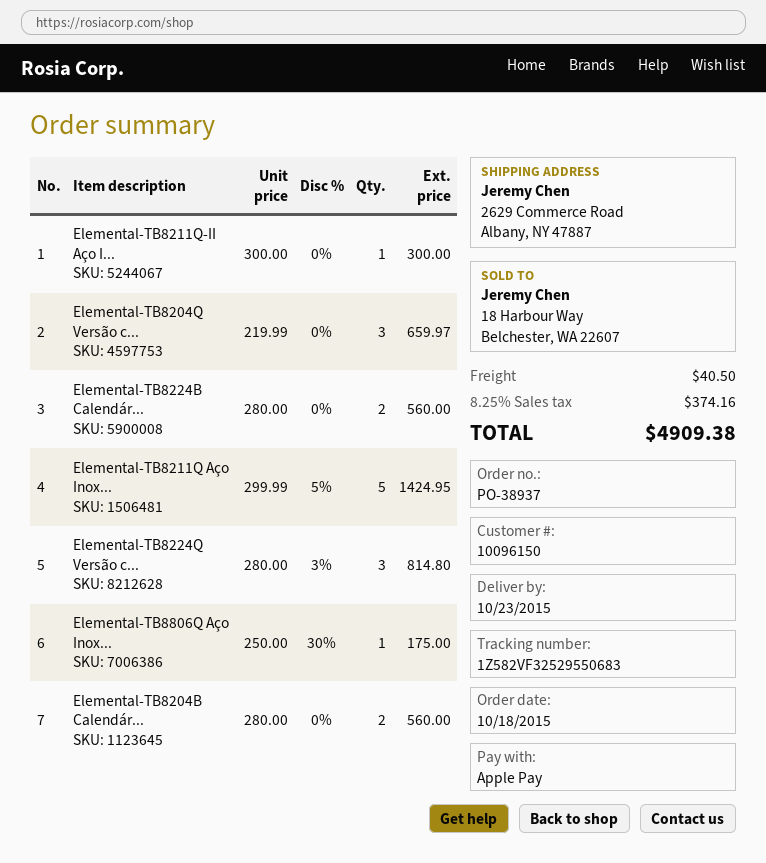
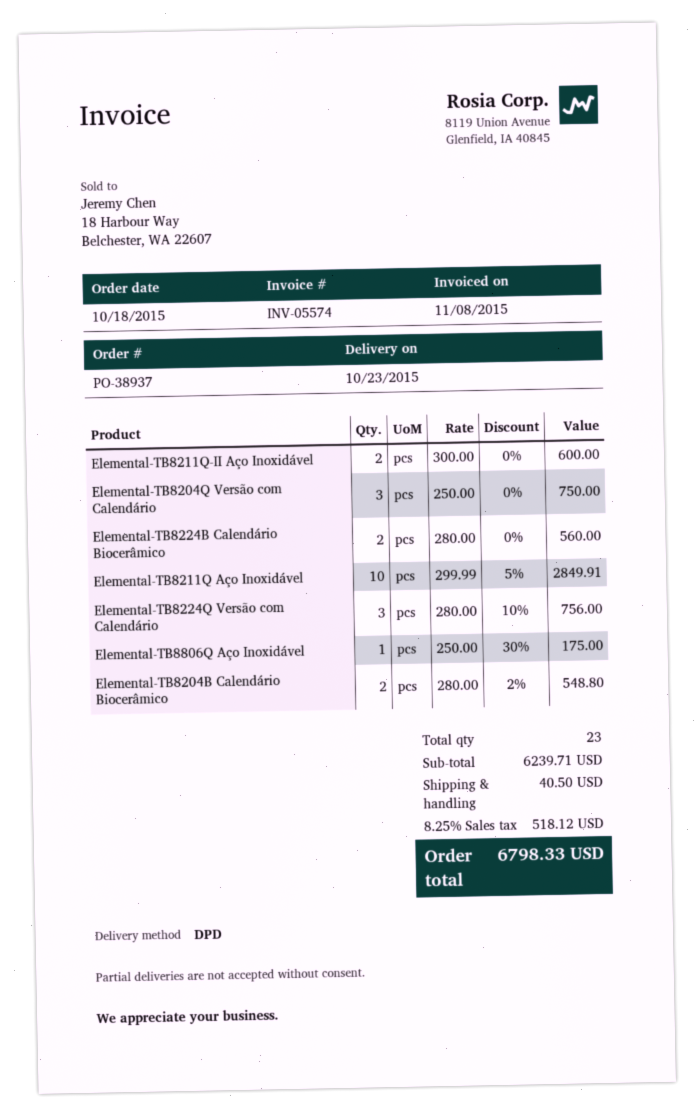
Elemental-TB8211Q-II Aço I...: 1 x 300.00 = 300.00 -> 2 x 300.00 = 600.00
Elemental-TB8204Q Versão c...: 3 x 219.99 = 659.97 -> 3 x 250.00 = 750.00
Elemental-TB8211Q Aço Inox...: 5 x 299.99 - 5% = 1424.95 -> 10 x 299.99 - 5% = 2849.91
Elemental-TB8224Q Versão c...: 3 x 280.00 - 3% = 814.80 -> 3 x 280.00 - 10% = 756.00
Elemental-TB8204B Calendár...: 2 x 280.00 = 560.00 -> 2 x 280.00 - 2% = 548.80
tax: 8.25% = 374.16 -> 8.25% = 518.12
total: 4909.38 -> 6798.33

